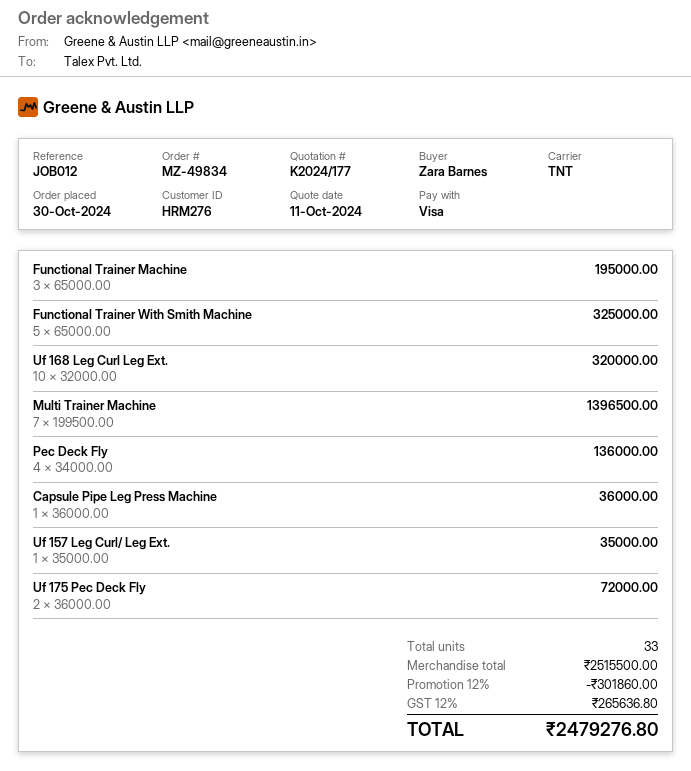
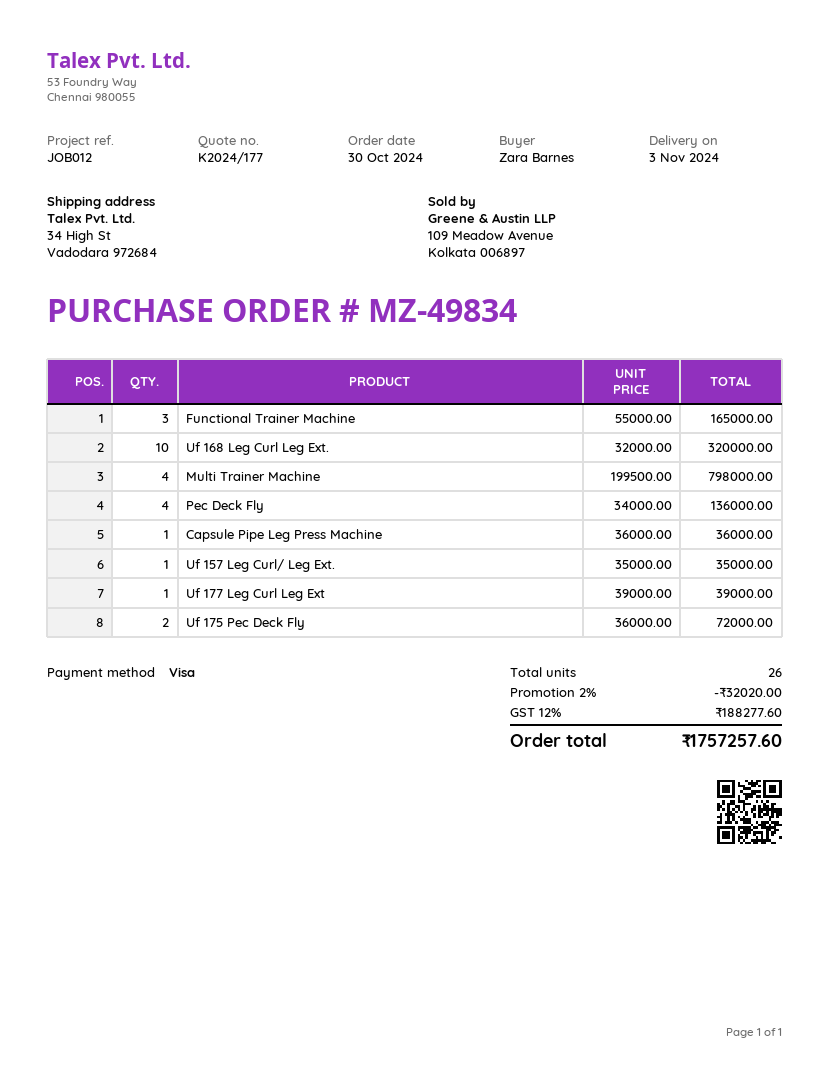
Functional Trainer Machine: 3 x 65000.00 = 195000.00 -> 3 x 55000.00 = 165000.00
Functional Trainer With Smith Machine: 5 x 65000.00 = 325000.00 -> none
Multi Trainer Machine: 7 x 199500.00 = 1396500.00 -> 4 x 199500.00 = 798000.00
Uf 177 Leg Curl Leg Ext: none -> 1 x 39000.00 = 39000.00
total quantity: 33 -> 26
discount: 12% = 301860.00 -> 2% = 32020.00
tax: 12% = 265636.80 -> 12% = 188277.60
total: 2479276.80 -> 1757257.60

